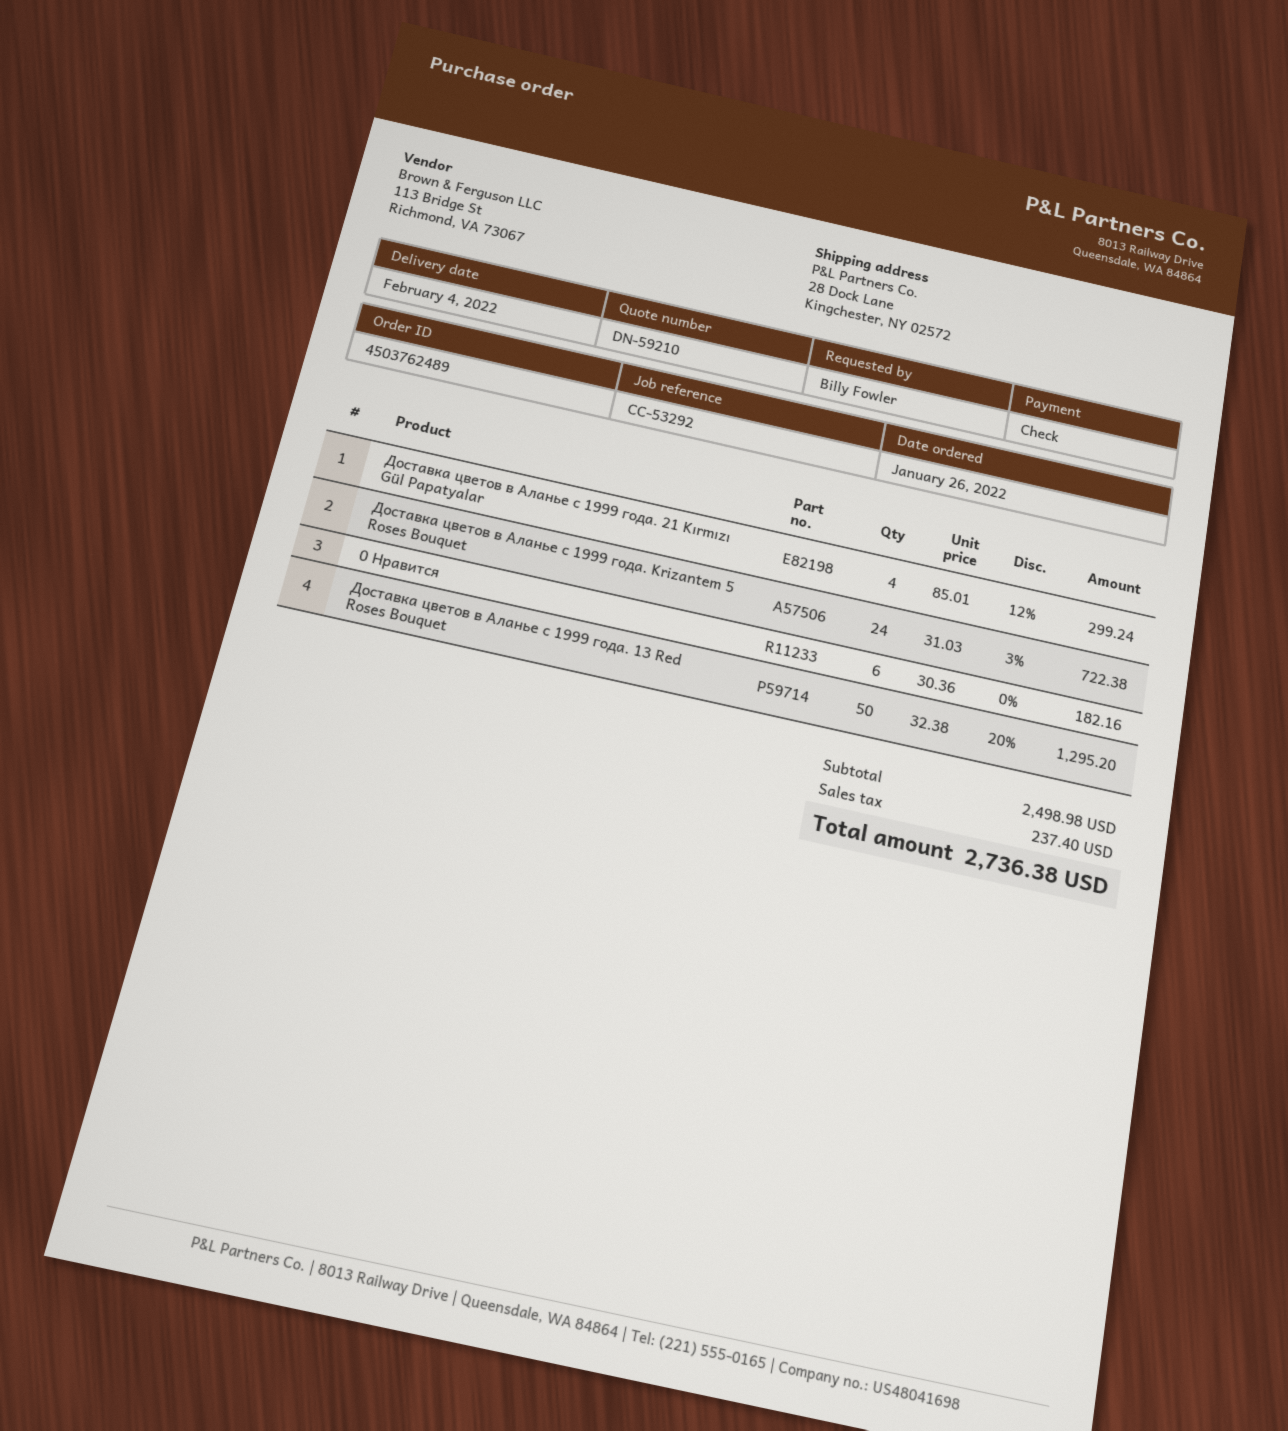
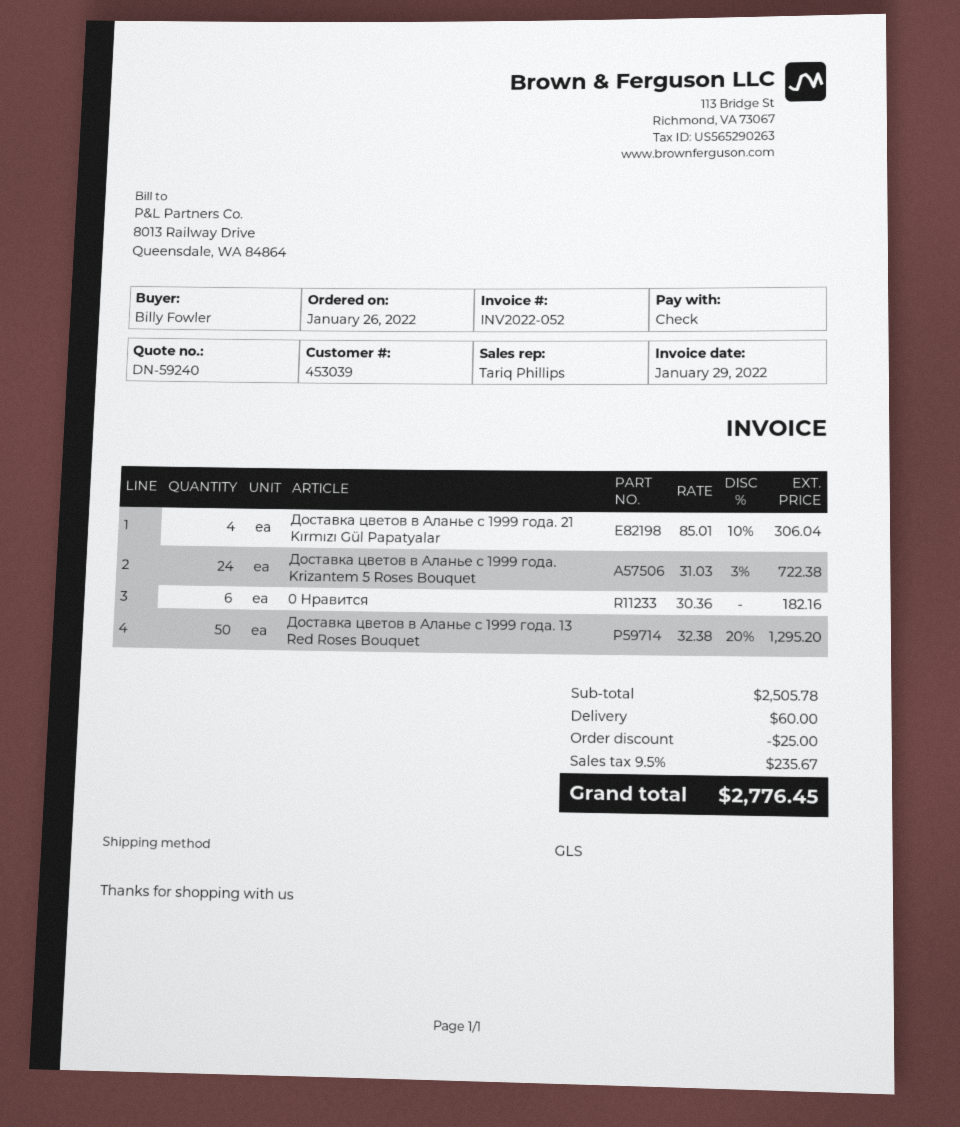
quote number: DN-59210 -> DN-59240
Доставка цветов в Аланье с 1999 года. 21 Kırmızı Gül Papatyalar: 4 x 85.01 - 12% = 299.24 -> 4 x 85.01 - 10% = 306.04
subtotal: 2498.98 -> 2505.78
discount: none -> 25.00
shipping: none -> 60.00
tax: 237.40 -> 235.67
total: 2736.38 -> 2776.45

